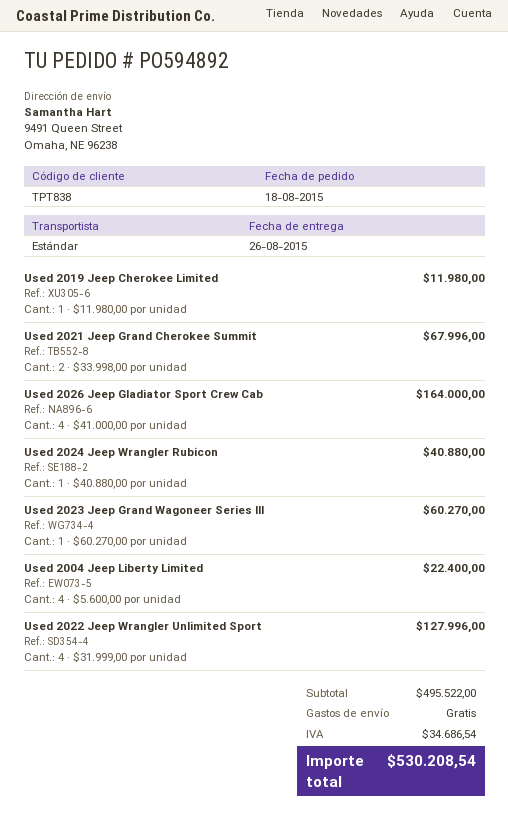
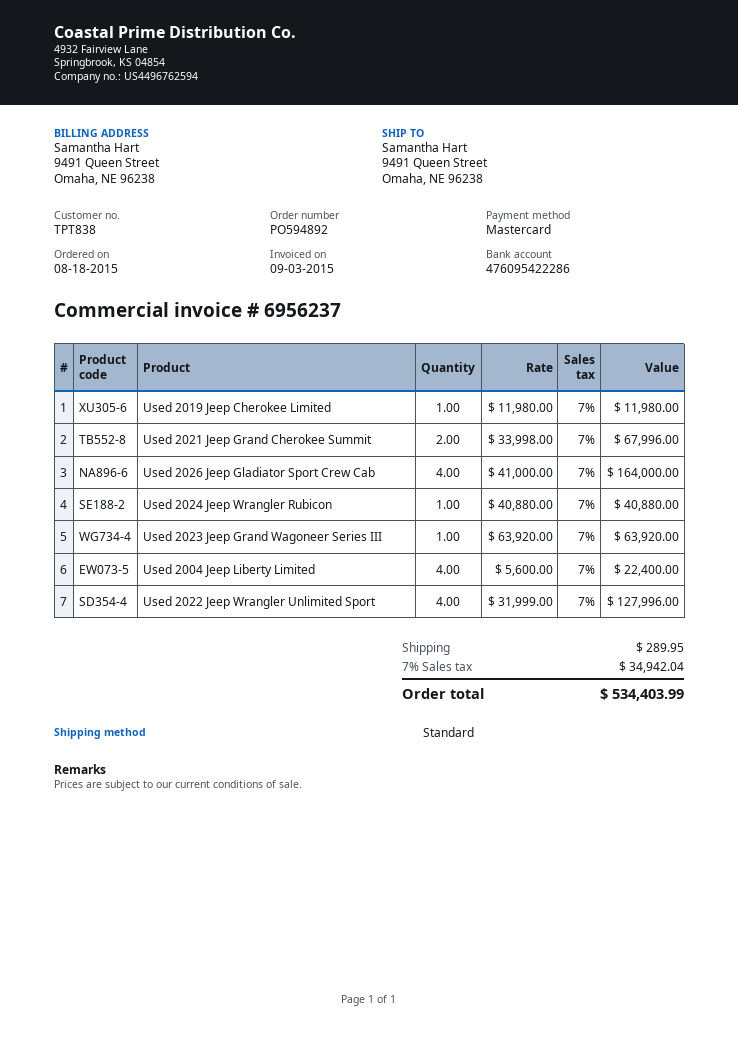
Used 2023 Jeep Grand Wagoneer Series III: 1 x 60270.00 = 60270.00 -> 1 x 63920.00 = 63920.00
shipping: 0.00 -> 289.95
tax: 34686.54 -> 34942.04
total: 530208.54 -> 534403.99

